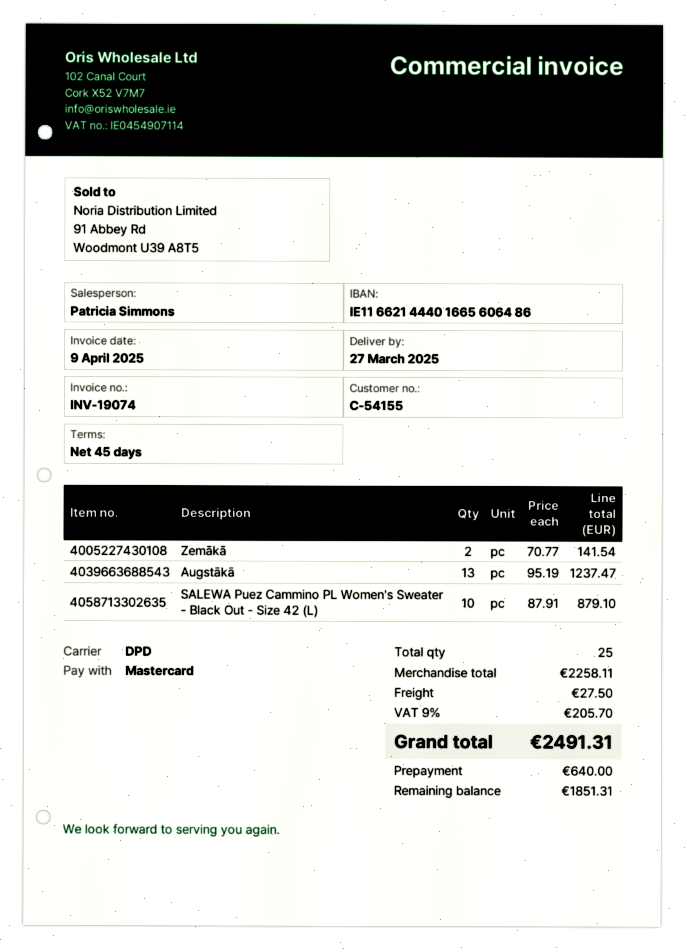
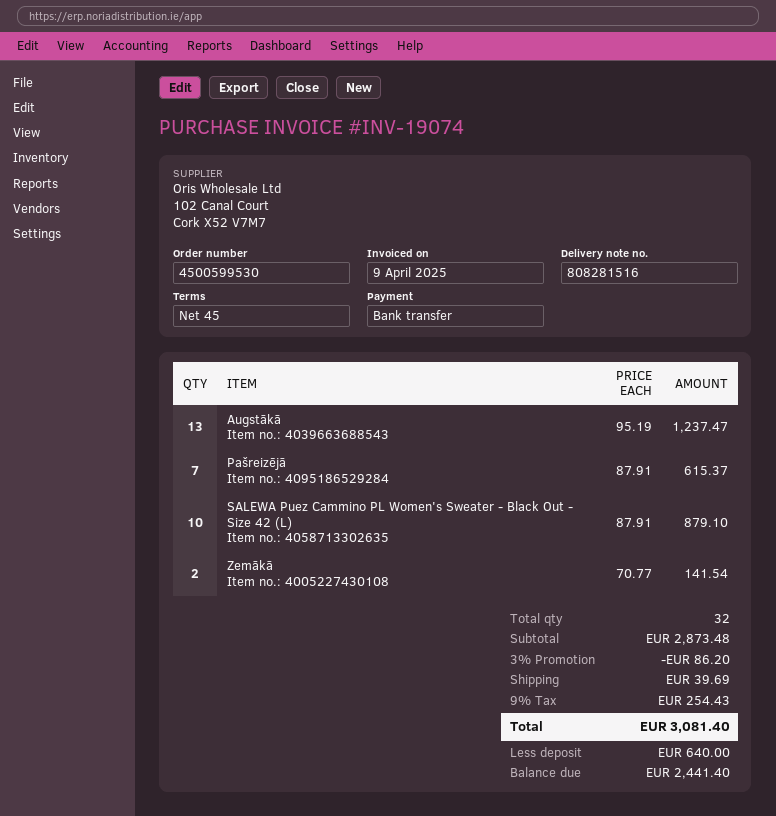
payment method: Mastercard -> bank transfer
Pašreizējā: none -> 7 x 87.91 = 615.37
total quantity: 25 -> 32
subtotal: 2258.11 -> 2873.48
discount: none -> 3% = 86.20
shipping: 27.50 -> 39.69
tax: 9% = 205.70 -> 9% = 254.43
total: 2491.31 -> 3081.40
balance: 1851.31 -> 2441.40

